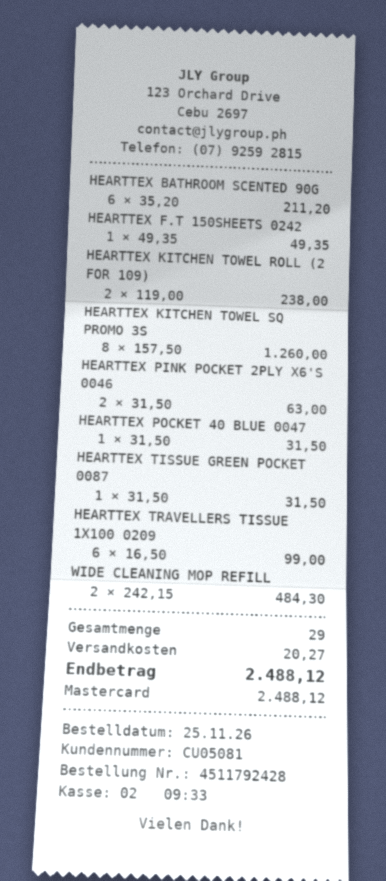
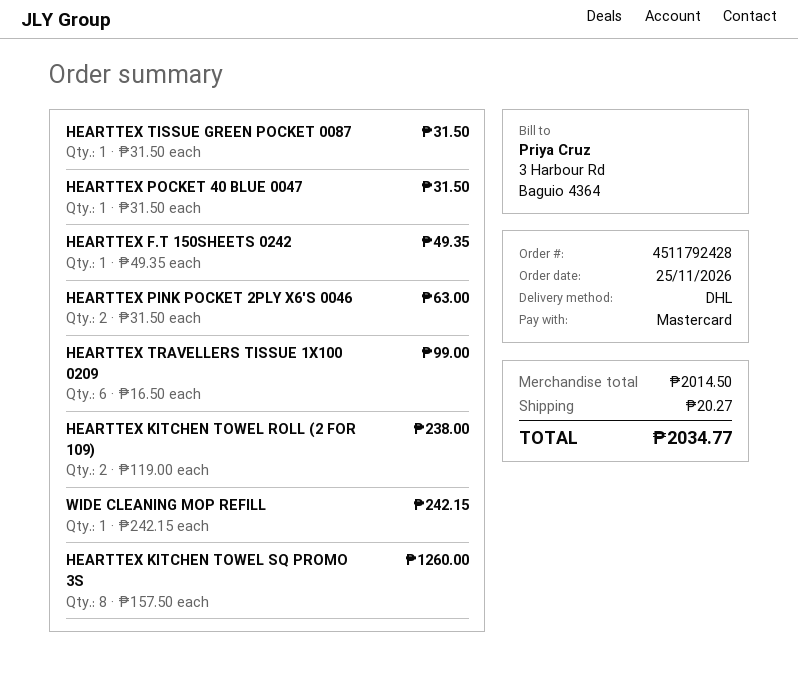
HEARTTEX BATHROOM SCENTED 90G: 6 x 35.20 = 211.20 -> none
WIDE CLEANING MOP REFILL: 2 x 242.15 = 484.30 -> 1 x 242.15 = 242.15
total: 2488.12 -> 2034.77

